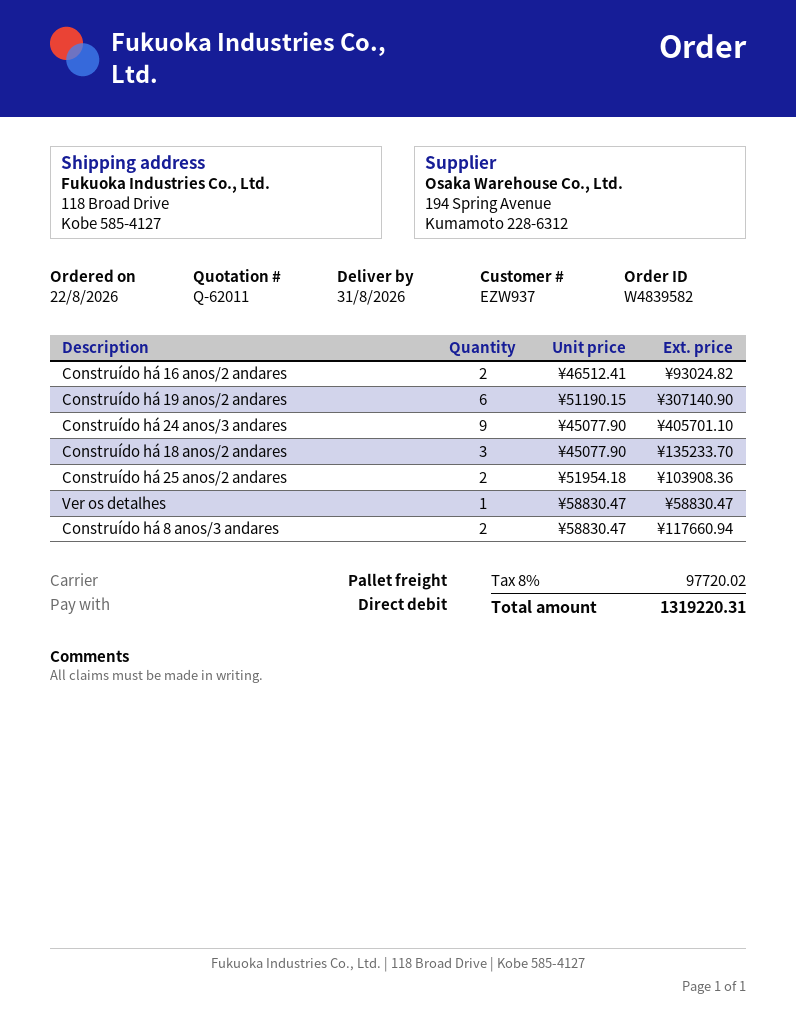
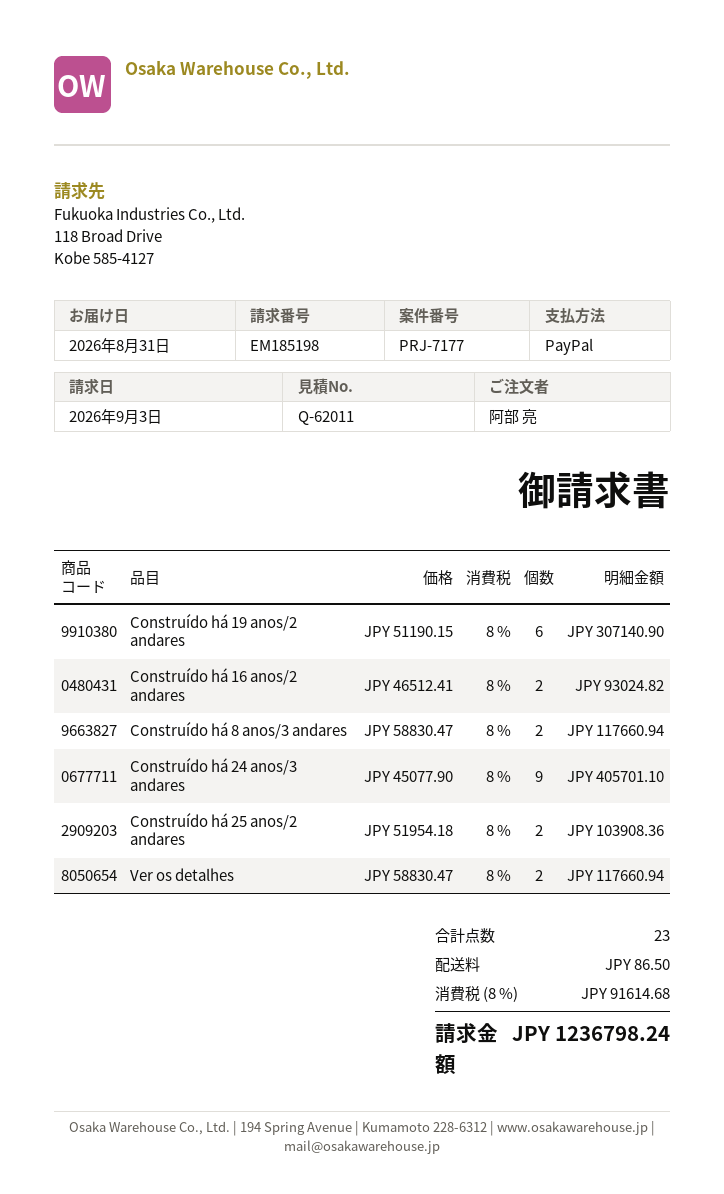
payment method: direct debit -> PayPal
Construído há 18 anos/2 andares: 3 x 45077.90 = 135233.70 -> none
Ver os detalhes: 1 x 58830.47 = 58830.47 -> 2 x 58830.47 = 117660.94
shipping: none -> 86.50
tax: 8% = 97720.02 -> 8% = 91614.68
total: 1319220.31 -> 1236798.24

